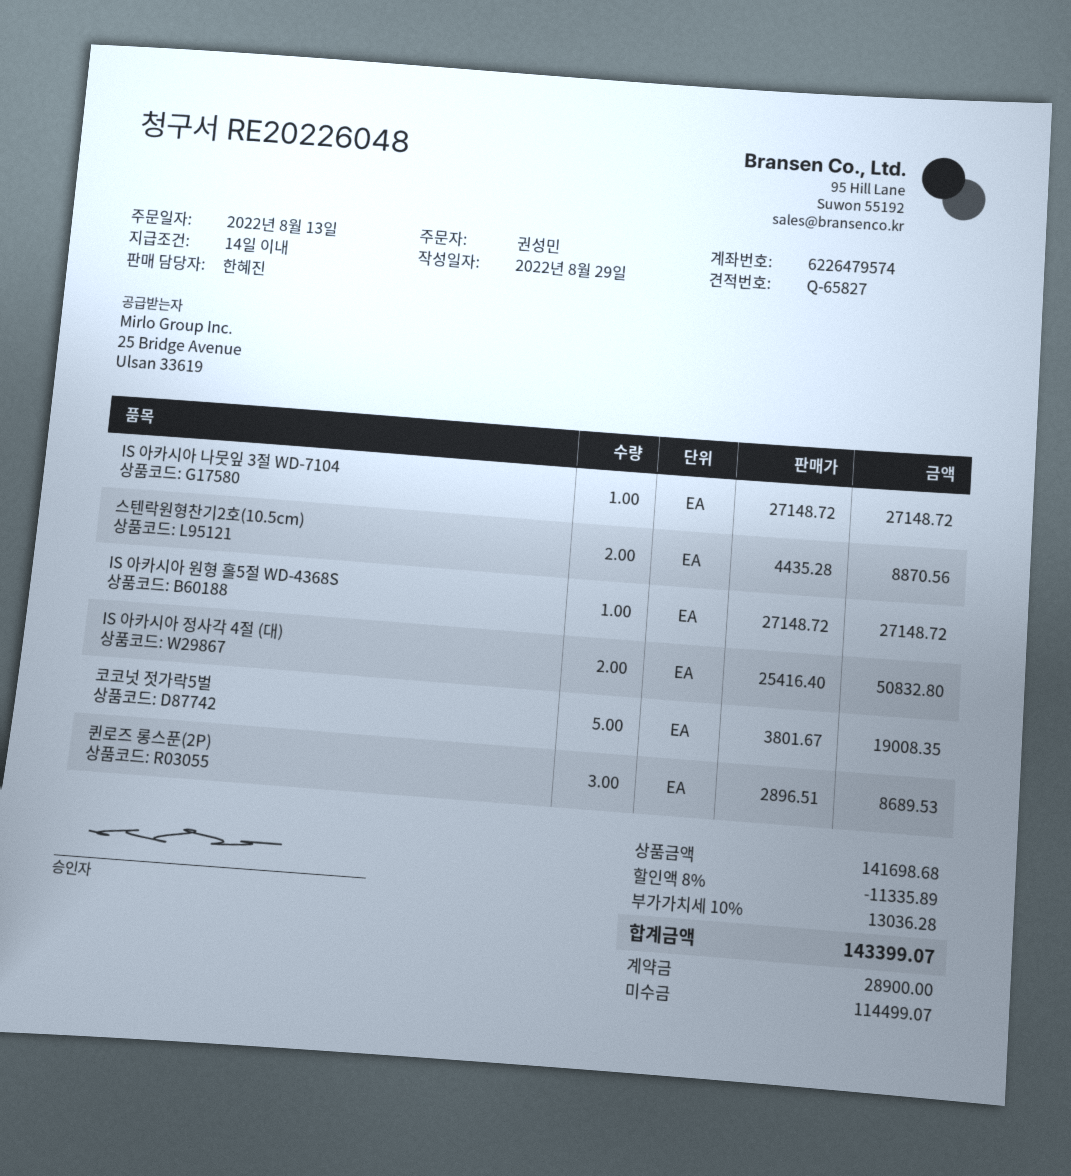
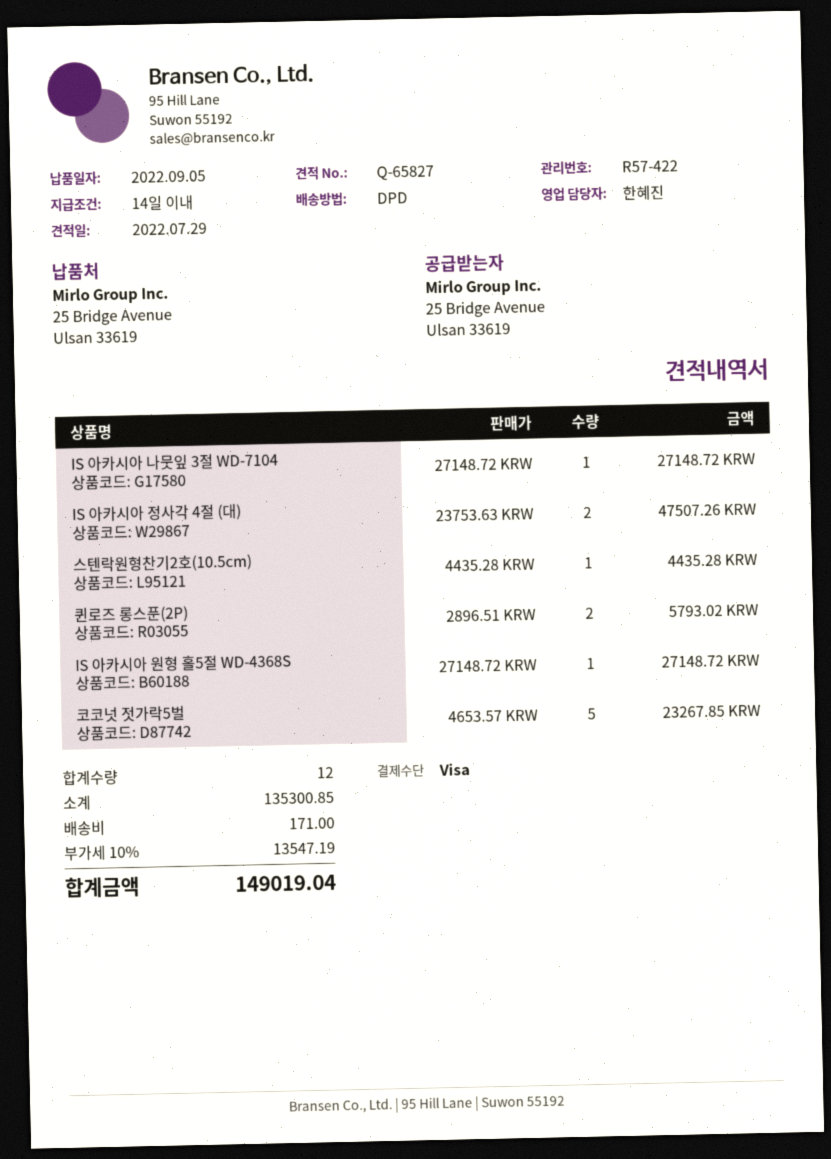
스텐락원형찬기2호(10.5cm): 2 x 4435.28 = 8870.56 -> 1 x 4435.28 = 4435.28
IS 아카시아 정사각 4절 (대): 2 x 25416.40 = 50832.80 -> 2 x 23753.63 = 47507.26
코코넛 젓가락5벌: 5 x 3801.67 = 19008.35 -> 5 x 4653.57 = 23267.85
퀸로즈 롱스푼(2P): 3 x 2896.51 = 8689.53 -> 2 x 2896.51 = 5793.02
subtotal: 141698.68 -> 135300.85
discount: 8% = 11335.89 -> none
shipping: none -> 171.00
tax: 10% = 13036.28 -> 10% = 13547.19
total: 143399.07 -> 149019.04

